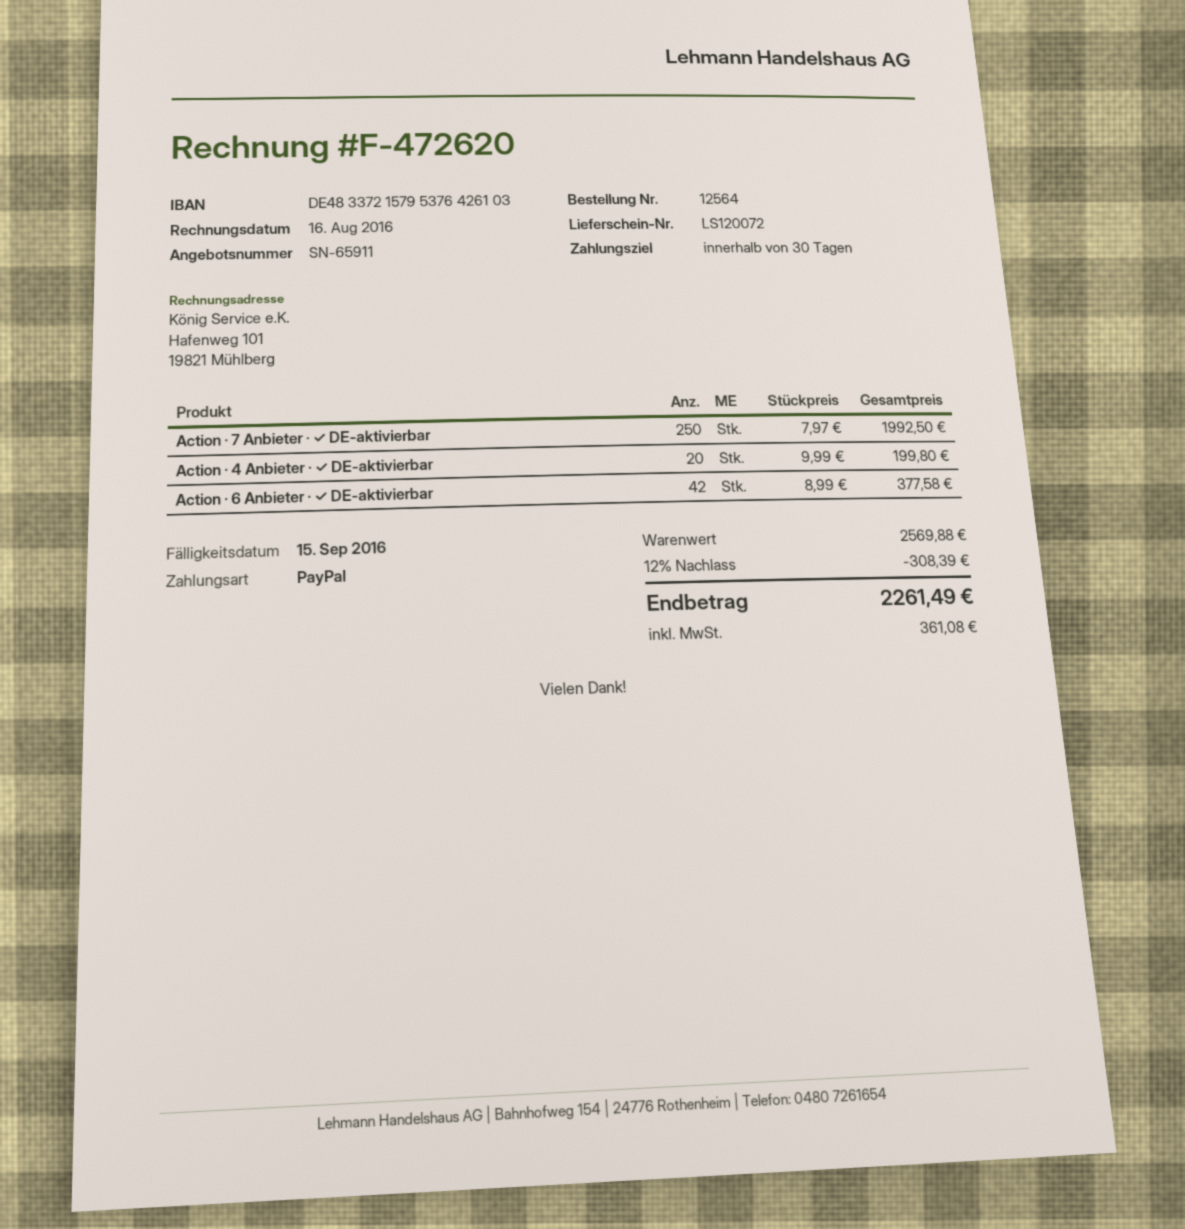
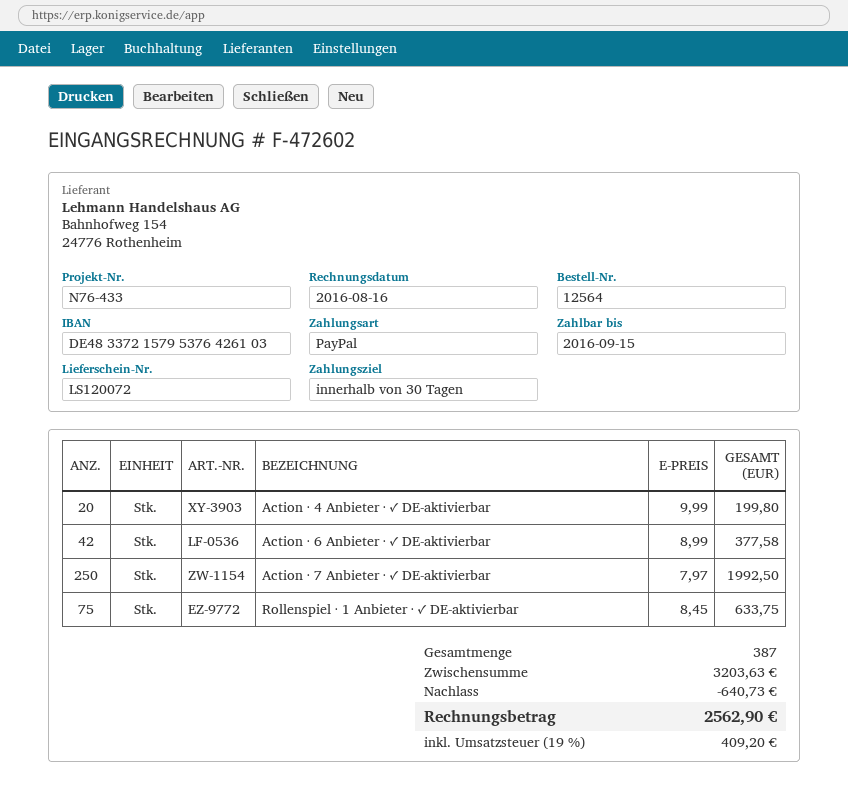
invoice number: F-472620 -> F-472602
Rollenspiel · 1 Anbieter · ✓ DE-aktivierbar: none -> 75 x 8.45 = 633.75
subtotal: 2569.88 -> 3203.63
discount: 308.39 -> 640.73
tax: 361.08 -> 409.20
total: 2261.49 -> 2562.90

